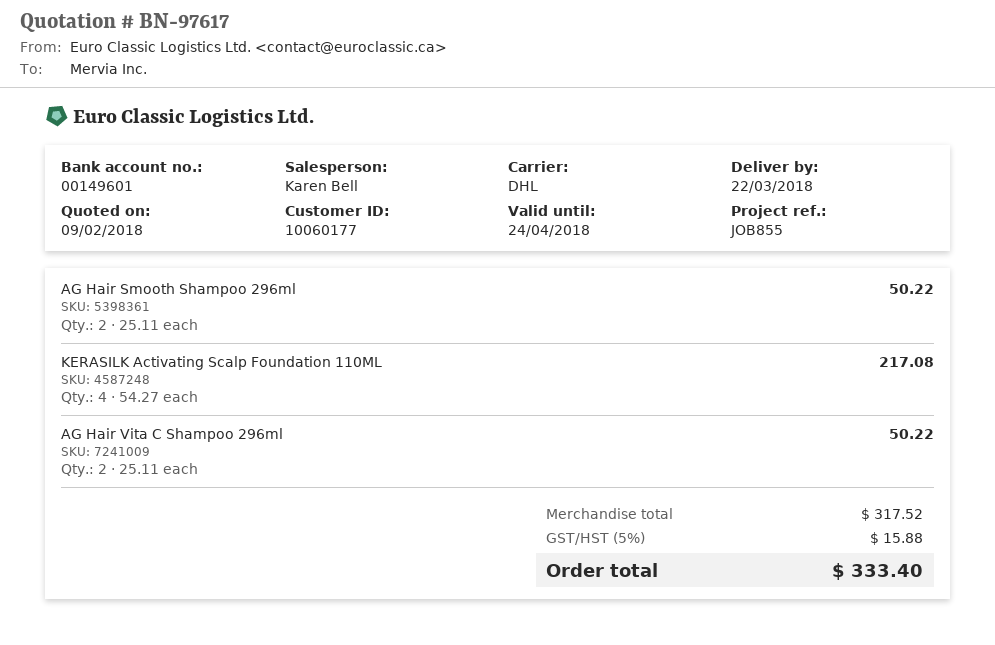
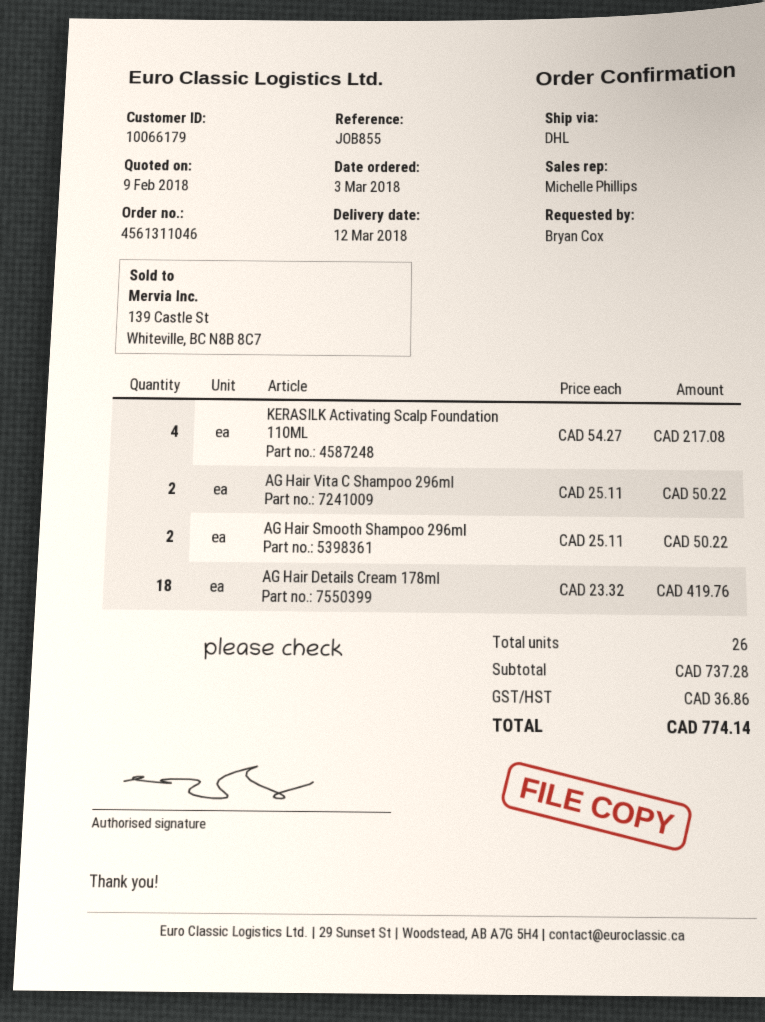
delivery date: 2018-03-22 -> 2018-03-12
customer number: 10060177 -> 10066179
sales rep: Karen Bell -> Michelle Phillips
AG Hair Details Cream 178ml: none -> 18 x 23.32 = 419.76
subtotal: 317.52 -> 737.28
tax: 15.88 -> 36.86
total: 333.40 -> 774.14

